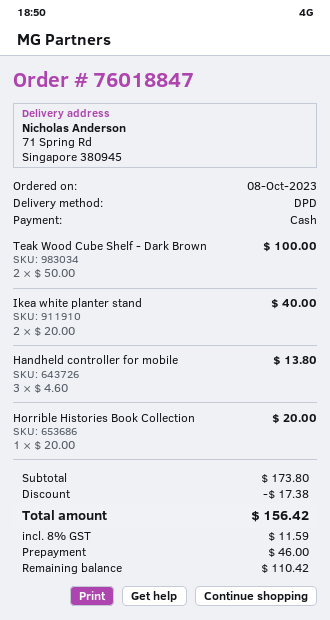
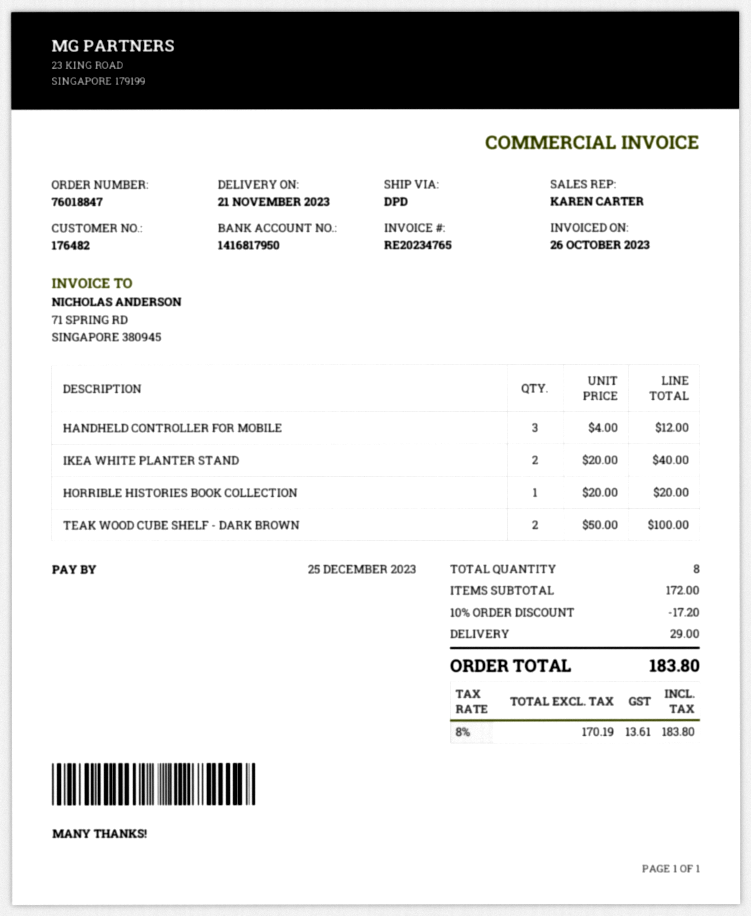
Handheld controller for mobile: 3 x 4.60 = 13.80 -> 3 x 4.00 = 12.00
subtotal: 173.80 -> 172.00
discount: 17.38 -> 17.20
shipping: none -> 29.00
tax: 8% = 11.59 -> 8% = 13.61
total: 156.42 -> 183.80

